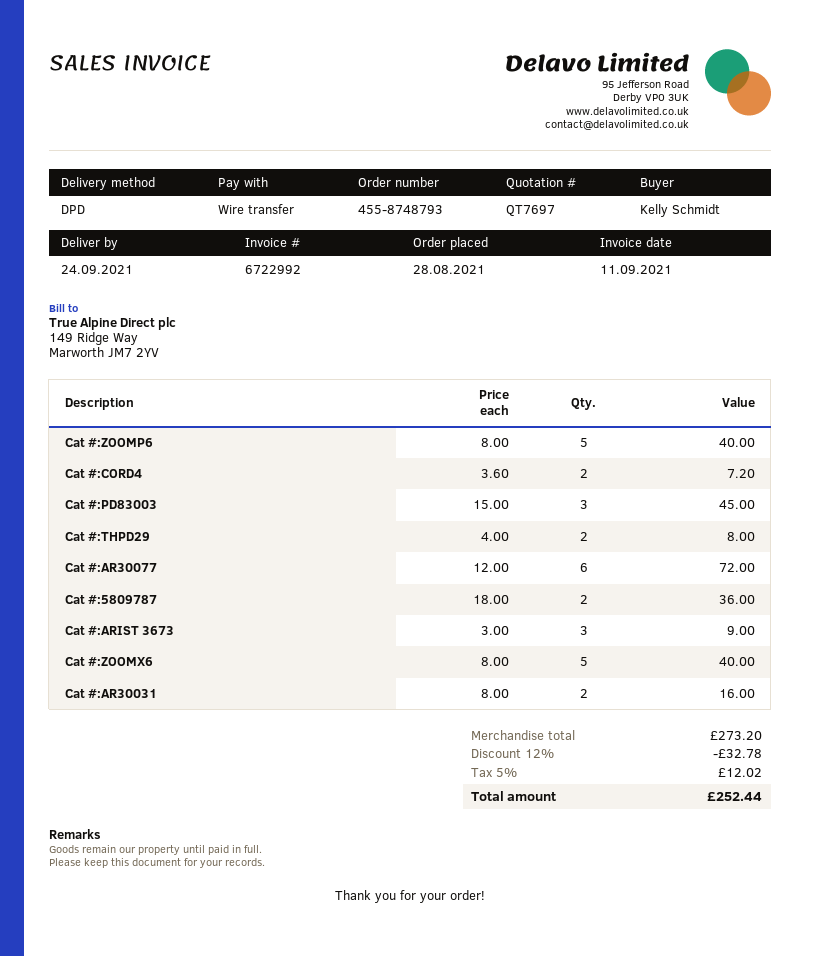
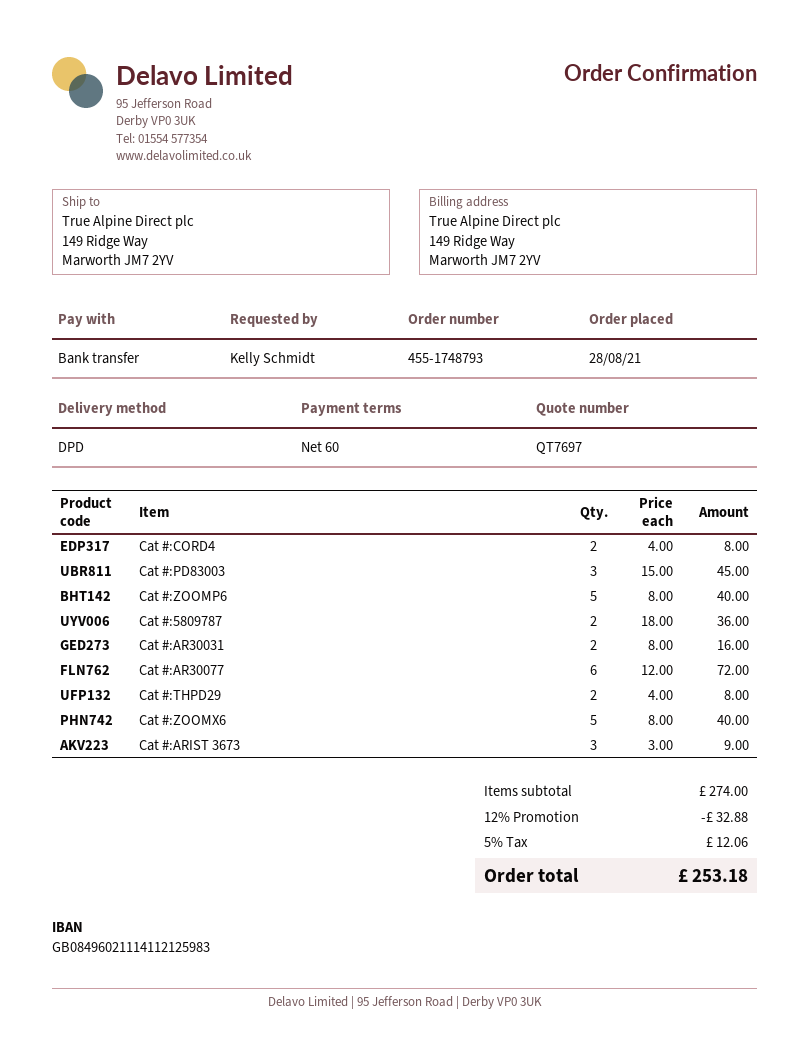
order number: 455-8748793 -> 455-1748793
Cat #:CORD4: 2 x 3.60 = 7.20 -> 2 x 4.00 = 8.00
subtotal: 273.20 -> 274.00
discount: 12% = 32.78 -> 12% = 32.88
tax: 5% = 12.02 -> 5% = 12.06
total: 252.44 -> 253.18

